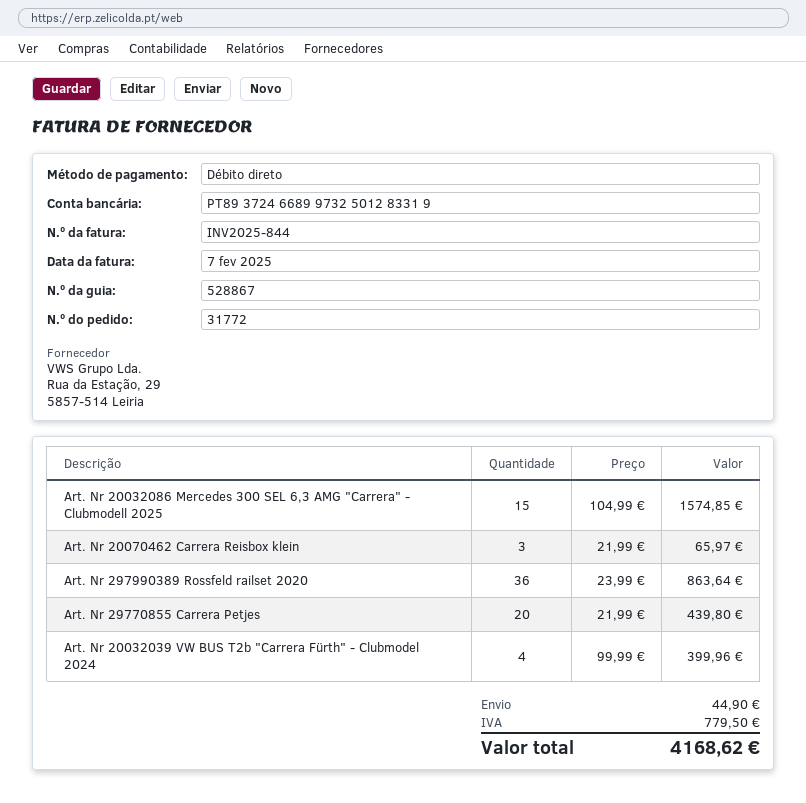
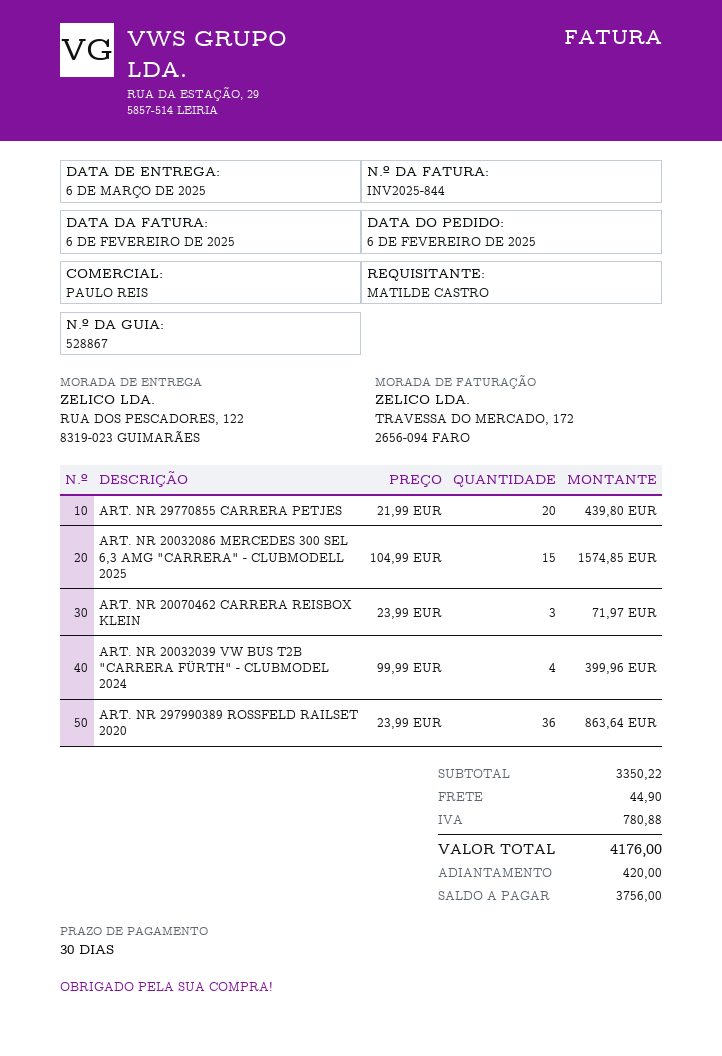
invoice date: 2025-02-07 -> 2025-02-06
Art. Nr 20070462 Carrera Reisbox klein: 3 x 21.99 = 65.97 -> 3 x 23.99 = 71.97
tax: 779.50 -> 780.88
total: 4168.62 -> 4176.00

